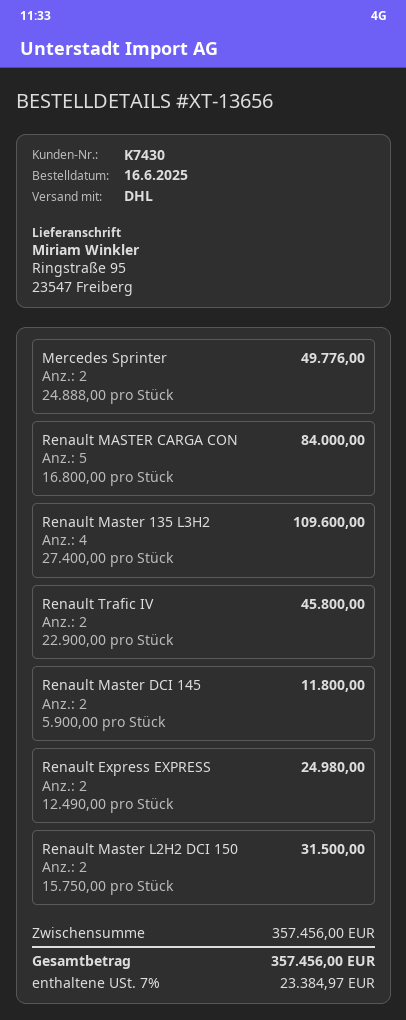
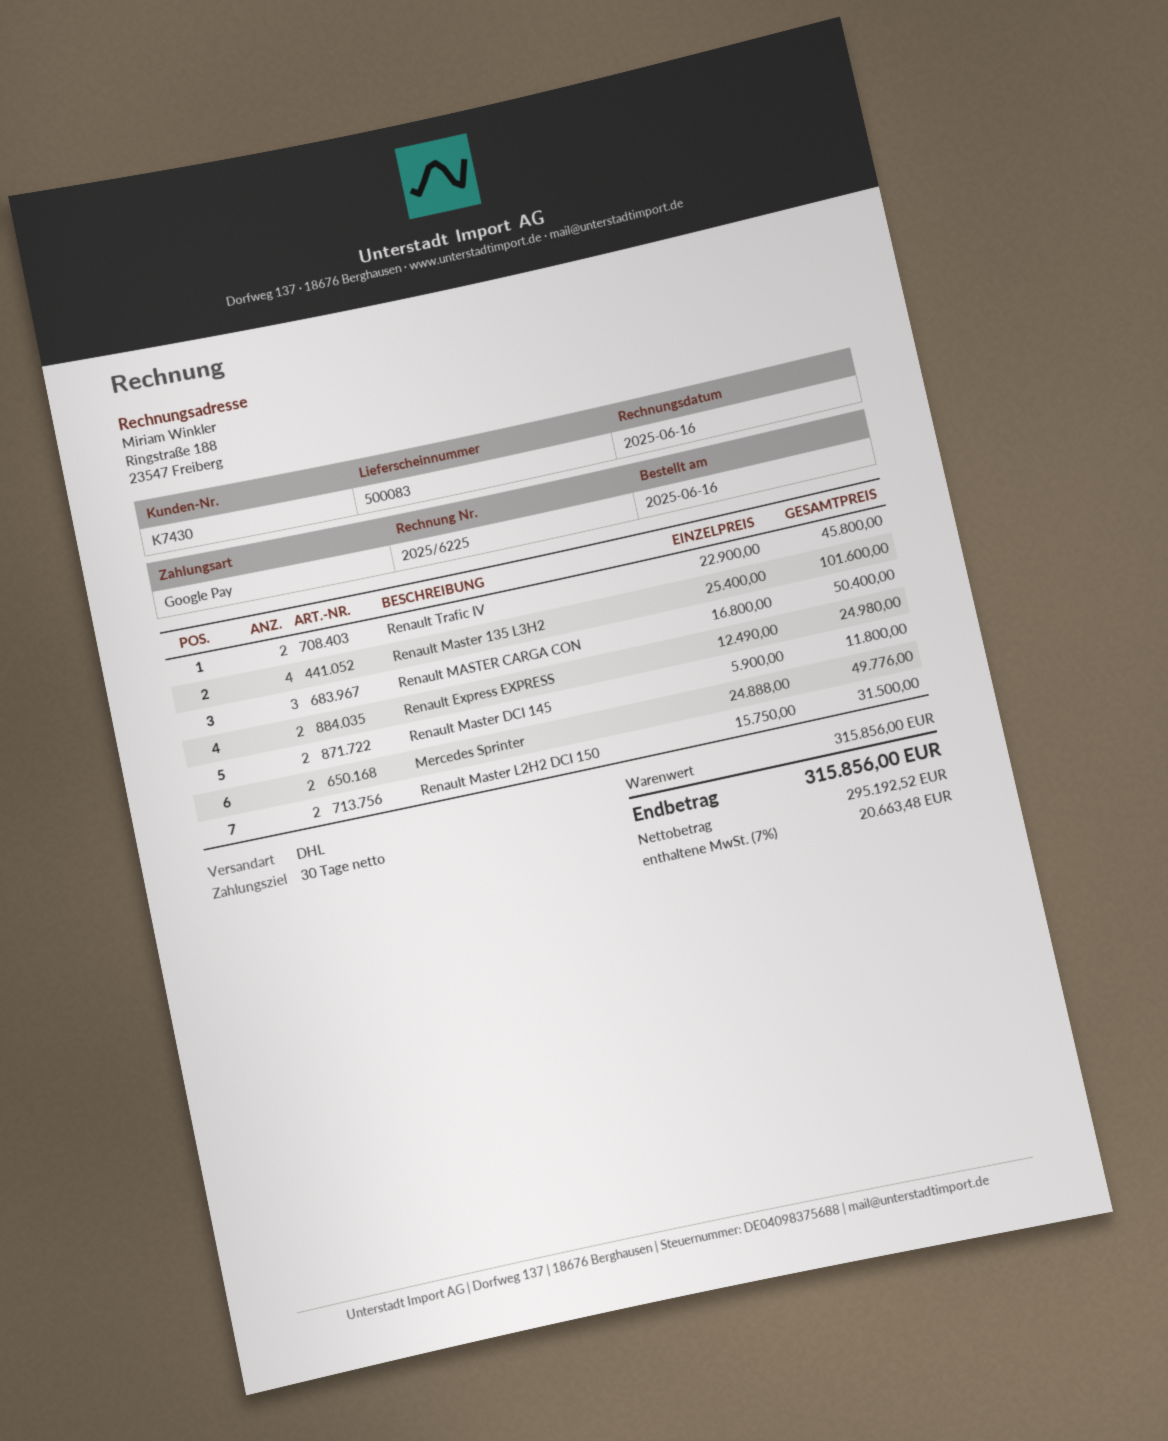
Renault MASTER CARGA CON: 5 x 16800.00 = 84000.00 -> 3 x 16800.00 = 50400.00
Renault Master 135 L3H2: 4 x 27400.00 = 109600.00 -> 4 x 25400.00 = 101600.00
subtotal: 357456.00 -> 315856.00
tax: 7% = 23384.97 -> 7% = 20663.48
total: 357456.00 -> 315856.00

